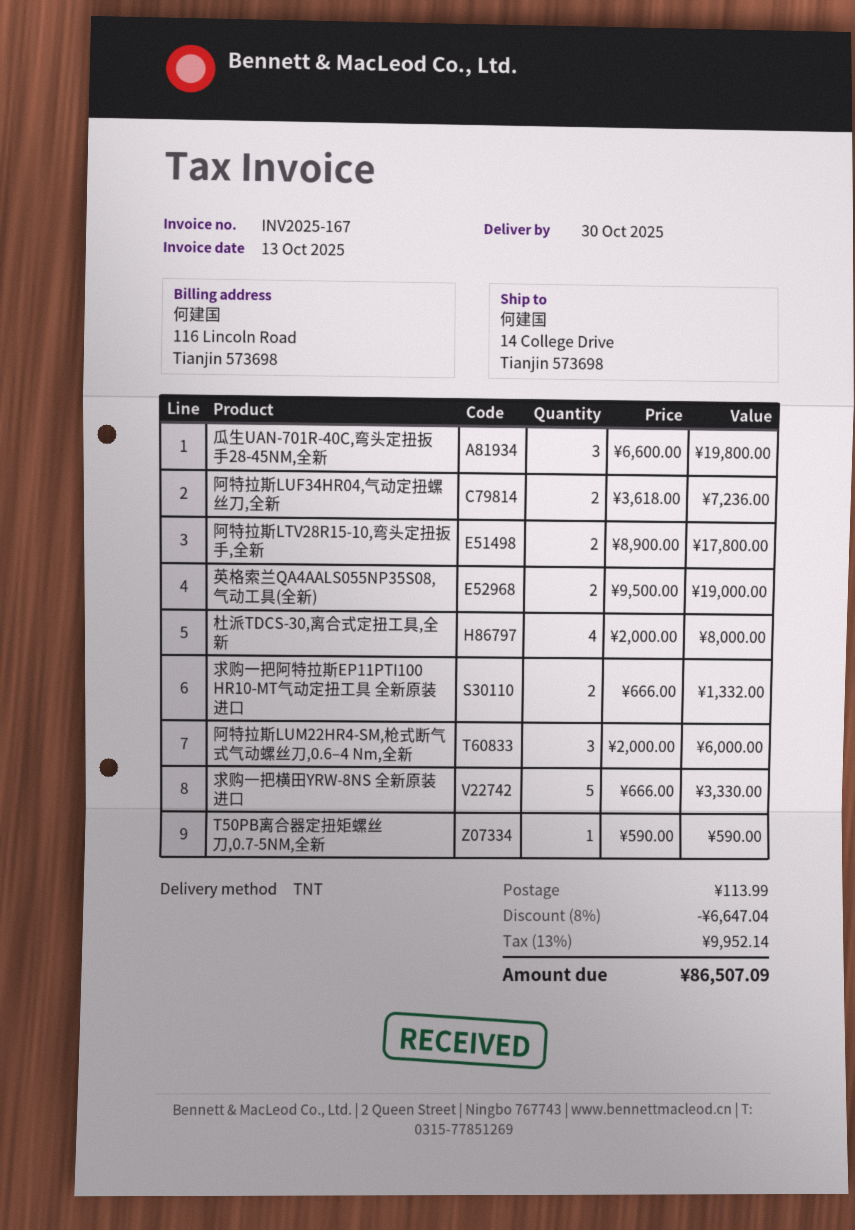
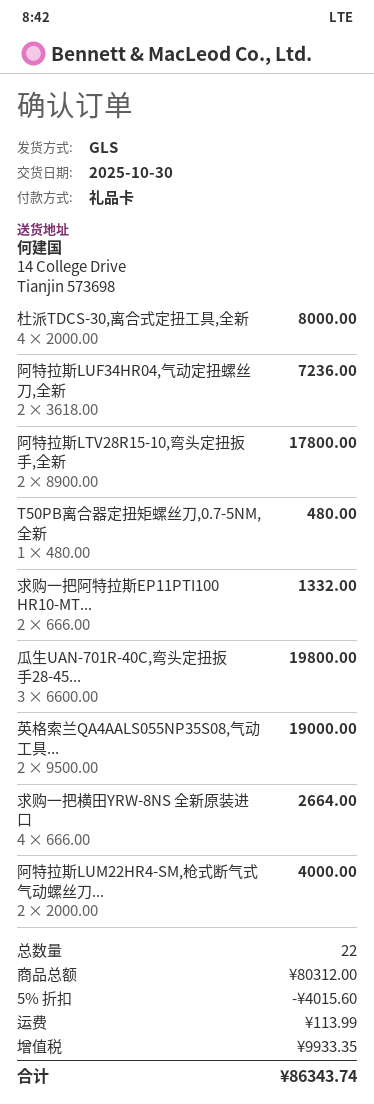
shipping method: TNT -> GLS
阿特拉斯LUM22HR4-SM,枪式断气式气动螺丝刀,0.6–4 Nm,全新: 3 x 2000.00 = 6000.00 -> 2 x 2000.00 = 4000.00
求购一把横田YRW-8NS 全新原装进口: 5 x 666.00 = 3330.00 -> 4 x 666.00 = 2664.00
T50PB离合器定扭矩螺丝刀,0.7-5NM,全新: 1 x 590.00 = 590.00 -> 1 x 480.00 = 480.00
discount: 8% = 6647.04 -> 5% = 4015.60
tax: 9952.14 -> 9933.35
total: 86507.09 -> 86343.74

